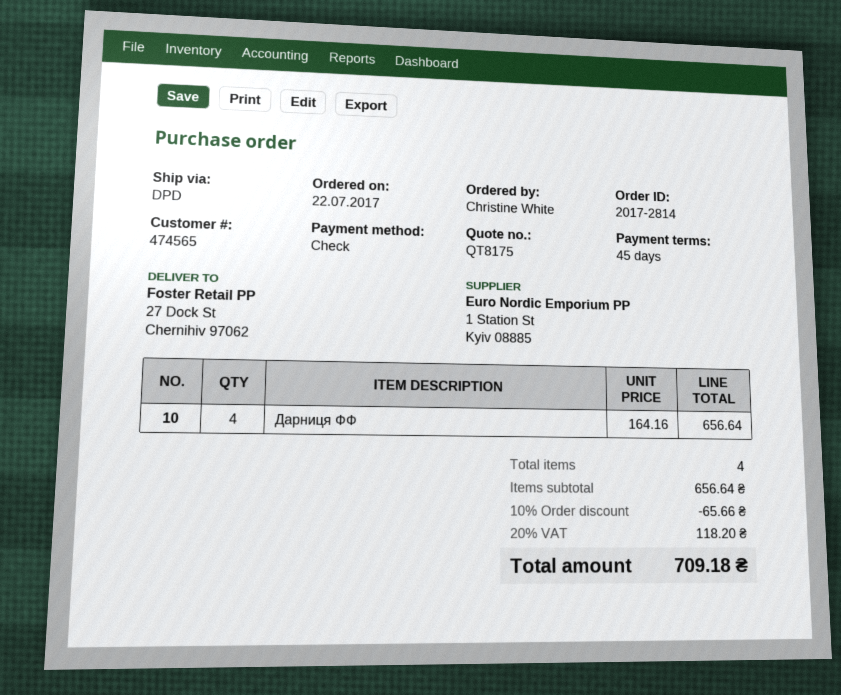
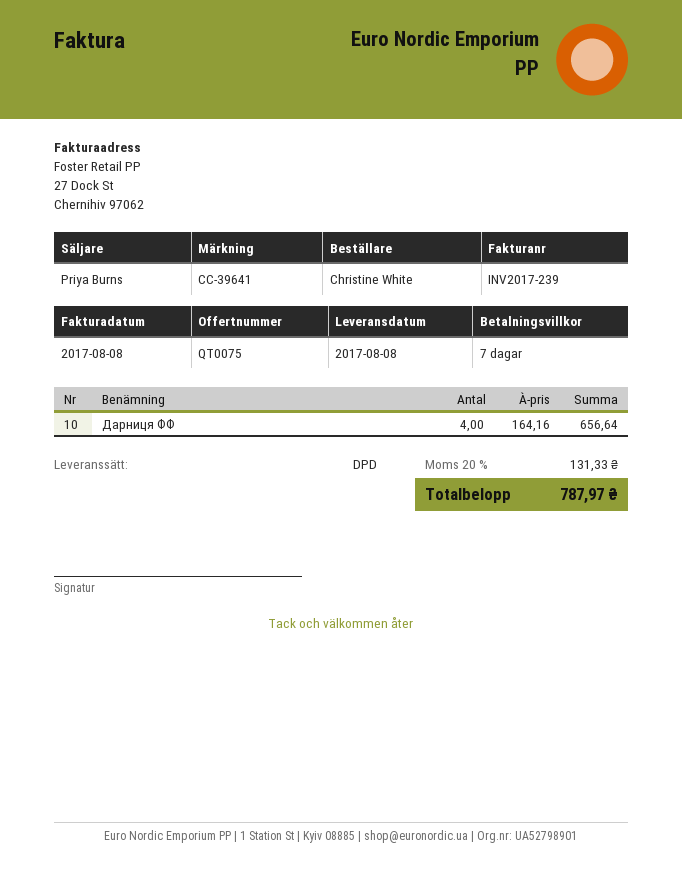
quote number: QT8175 -> QT0075
payment terms: 45 days -> 7 days
discount: 10% = 65.66 -> none
tax: 20% = 118.20 -> 20% = 131.33
total: 709.18 -> 787.97

